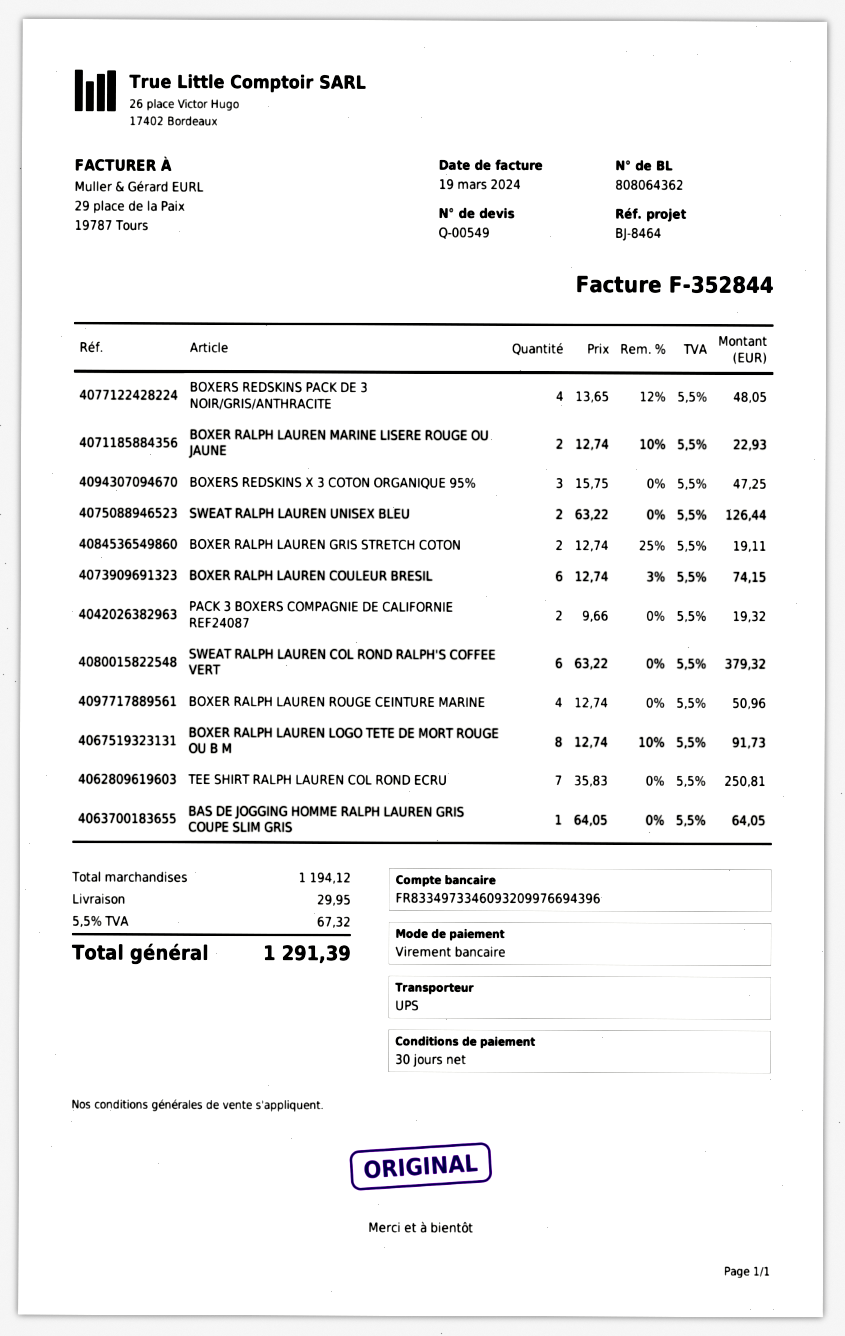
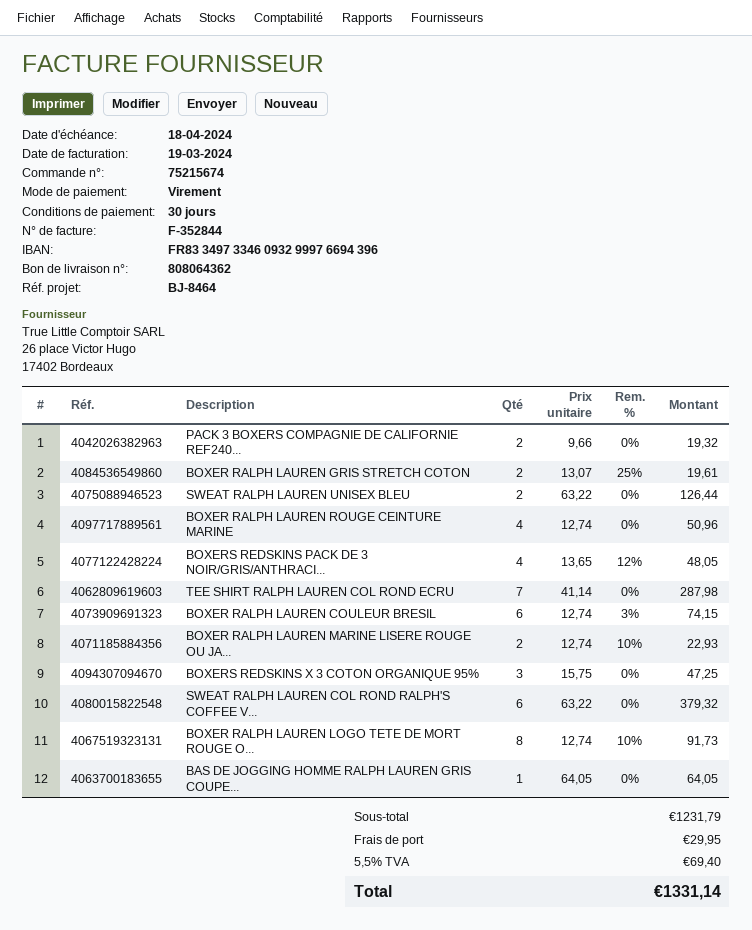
bank account: FR8334973346093209976694396 -> FR8334973346093299976694396
BOXER RALPH LAUREN GRIS STRETCH COTON: 2 x 12.74 - 25% = 19.11 -> 2 x 13.07 - 25% = 19.61
TEE SHIRT RALPH LAUREN COL ROND ECRU: 7 x 35.83 = 250.81 -> 7 x 41.14 = 287.98
subtotal: 1194.12 -> 1231.79
tax: 5.5% = 67.32 -> 5.5% = 69.40
total: 1291.39 -> 1331.14

